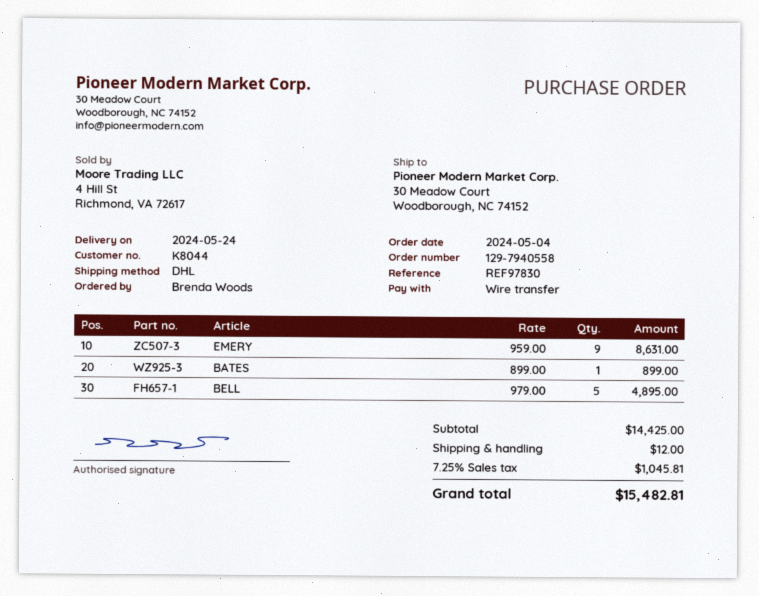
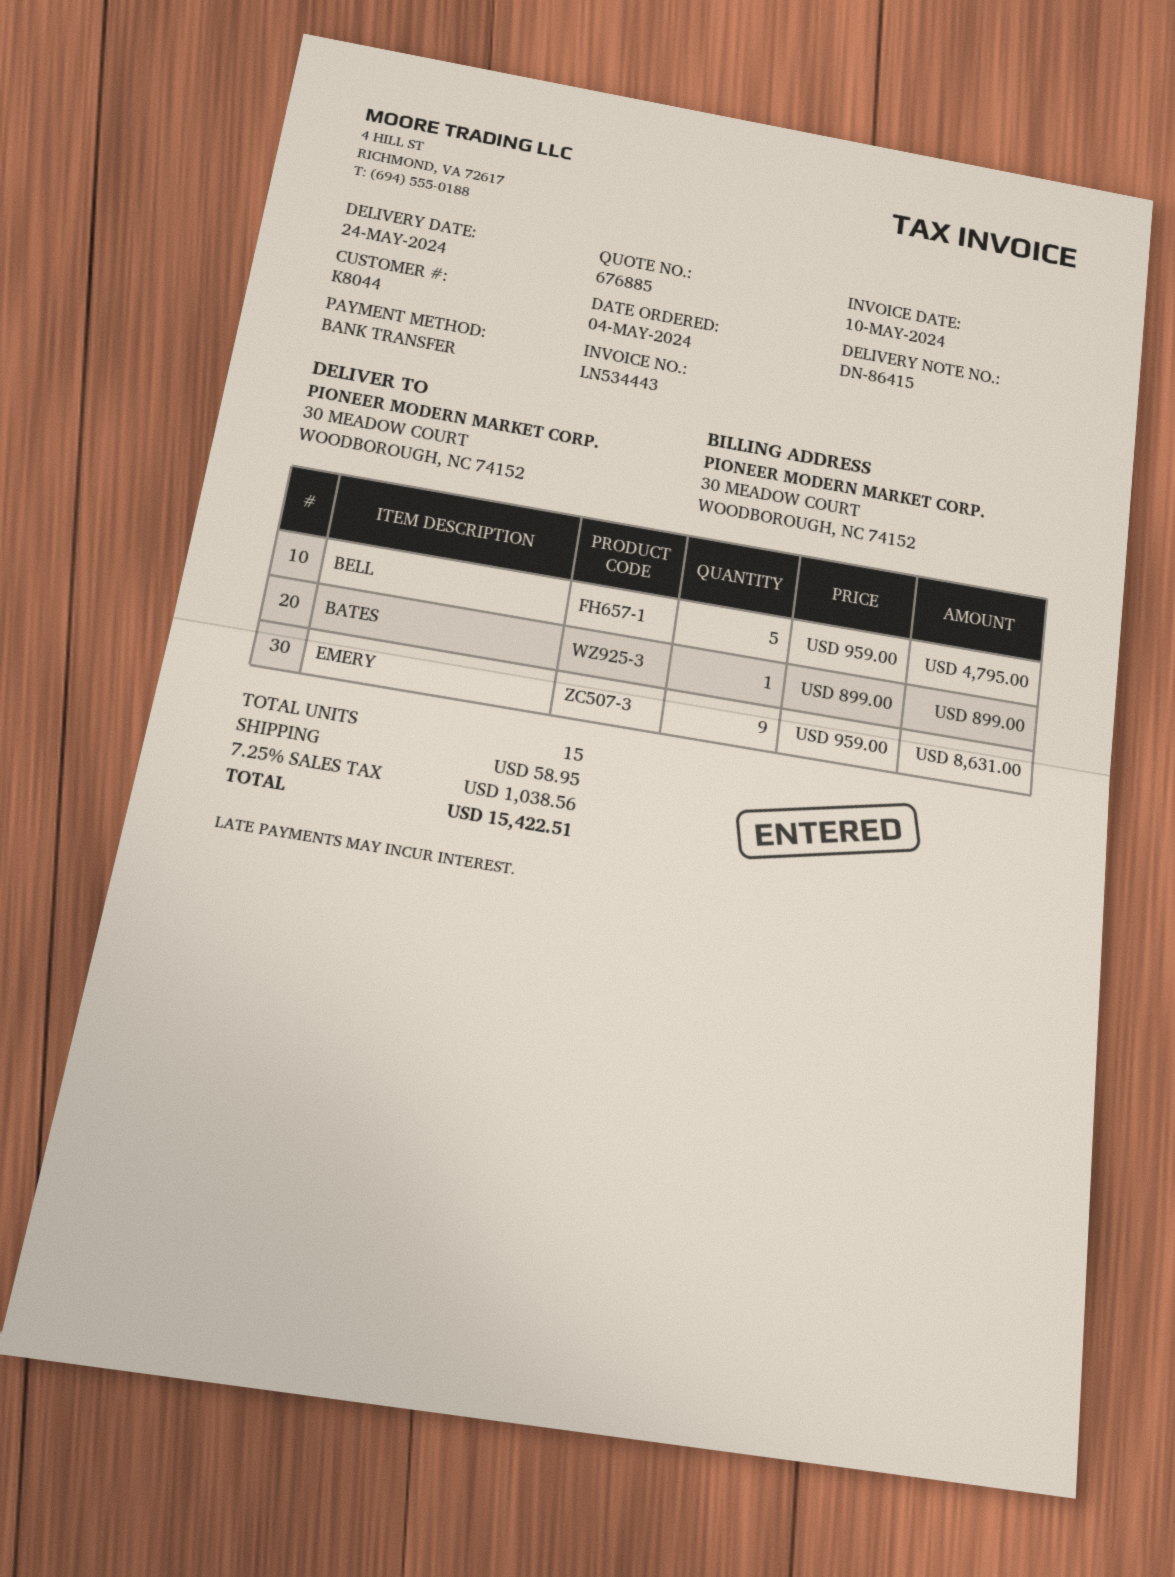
BELL: 5 x 979.00 = 4895.00 -> 5 x 959.00 = 4795.00
shipping: 12.00 -> 58.95
tax: 7.25% = 1045.81 -> 7.25% = 1038.56
total: 15482.81 -> 15422.51

